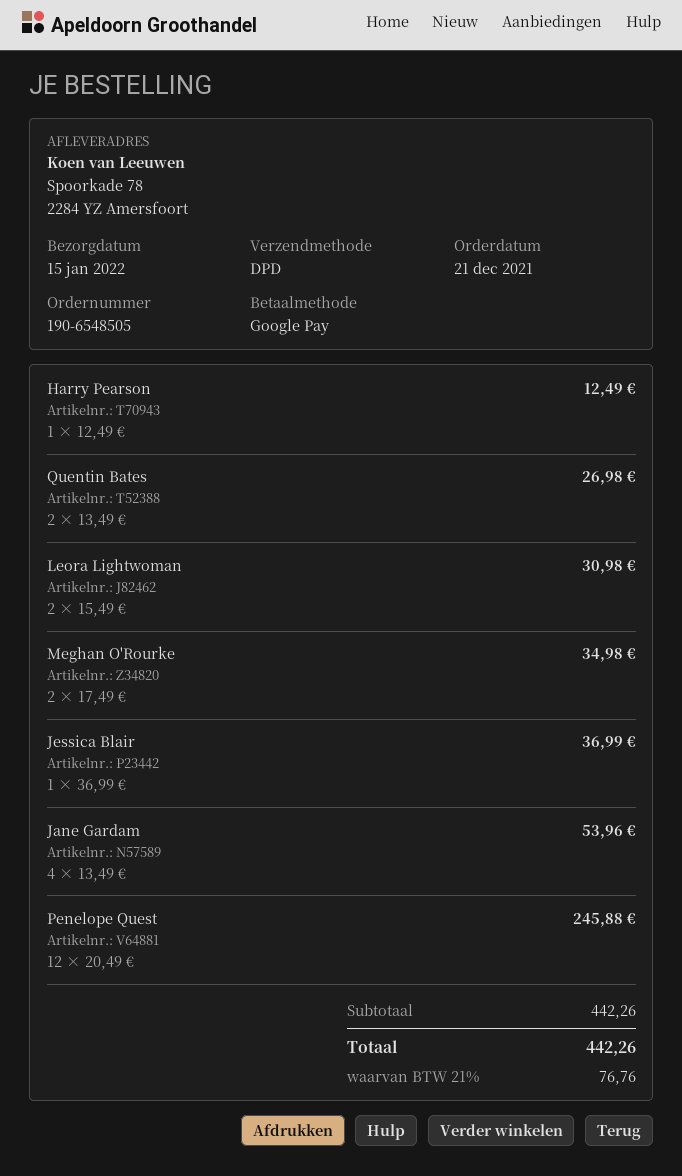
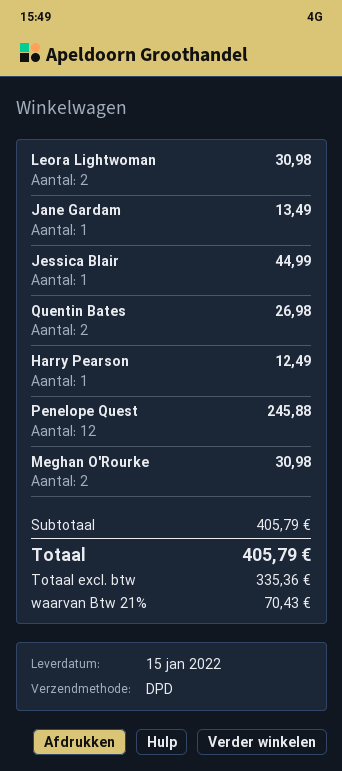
Meghan O'Rourke: 2 for 34.98 -> 2 for 30.98
Jessica Blair: 1 for 36.99 -> 1 for 44.99
Jane Gardam: 4 for 53.96 -> 1 for 13.49
subtotal: 442.26 -> 405.79
tax: 21% = 76.76 -> 21% = 70.43
total: 442.26 -> 405.79

